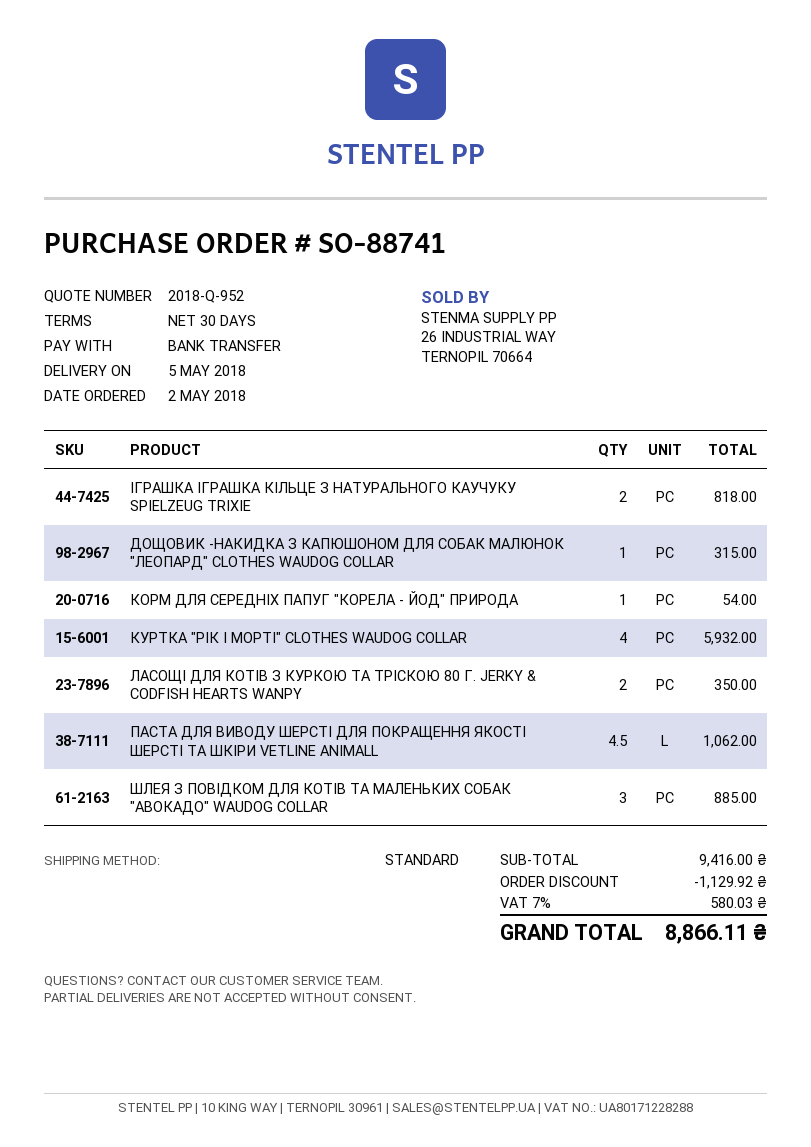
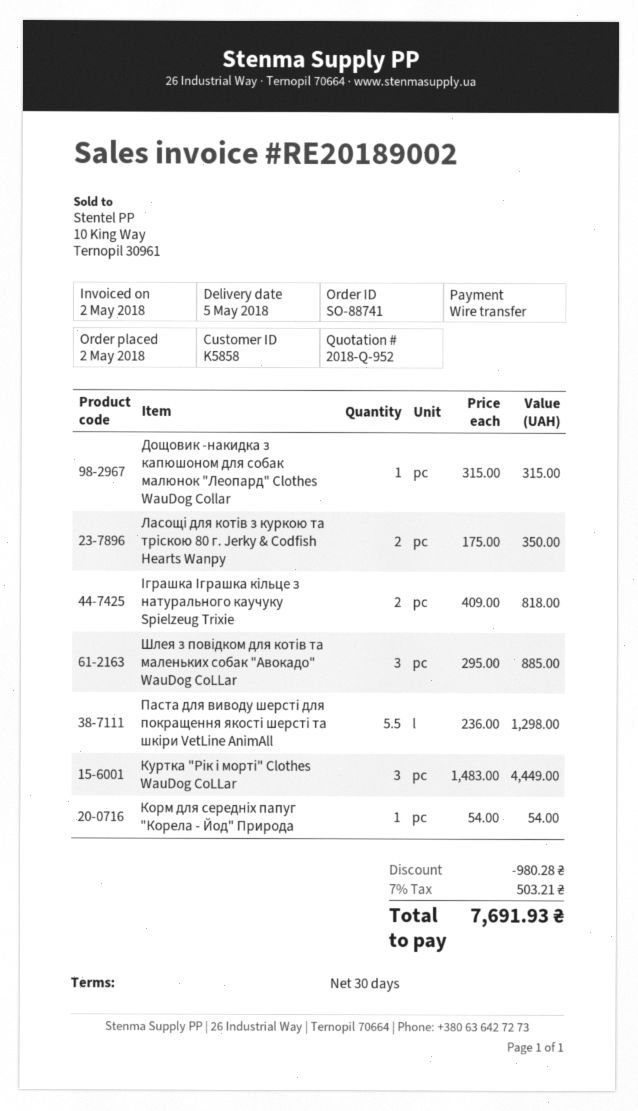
КУРТКА "РІК І МОРТІ" CLOTHES WAUDOG COLLAR: 4 for 5932.00 -> 3 for 4449.00
ПАСТА ДЛЯ ВИВОДУ ШЕРСТІ ДЛЯ ПОКРАЩЕННЯ ЯКОСТІ ШЕРСТІ ТА ШКІРИ VETLINE ANIMALL: 4.5 for 1062.00 -> 5.5 for 1298.00
discount: 1129.92 -> 980.28
tax: 7% = 580.03 -> 7% = 503.21
total: 8866.11 -> 7691.93

